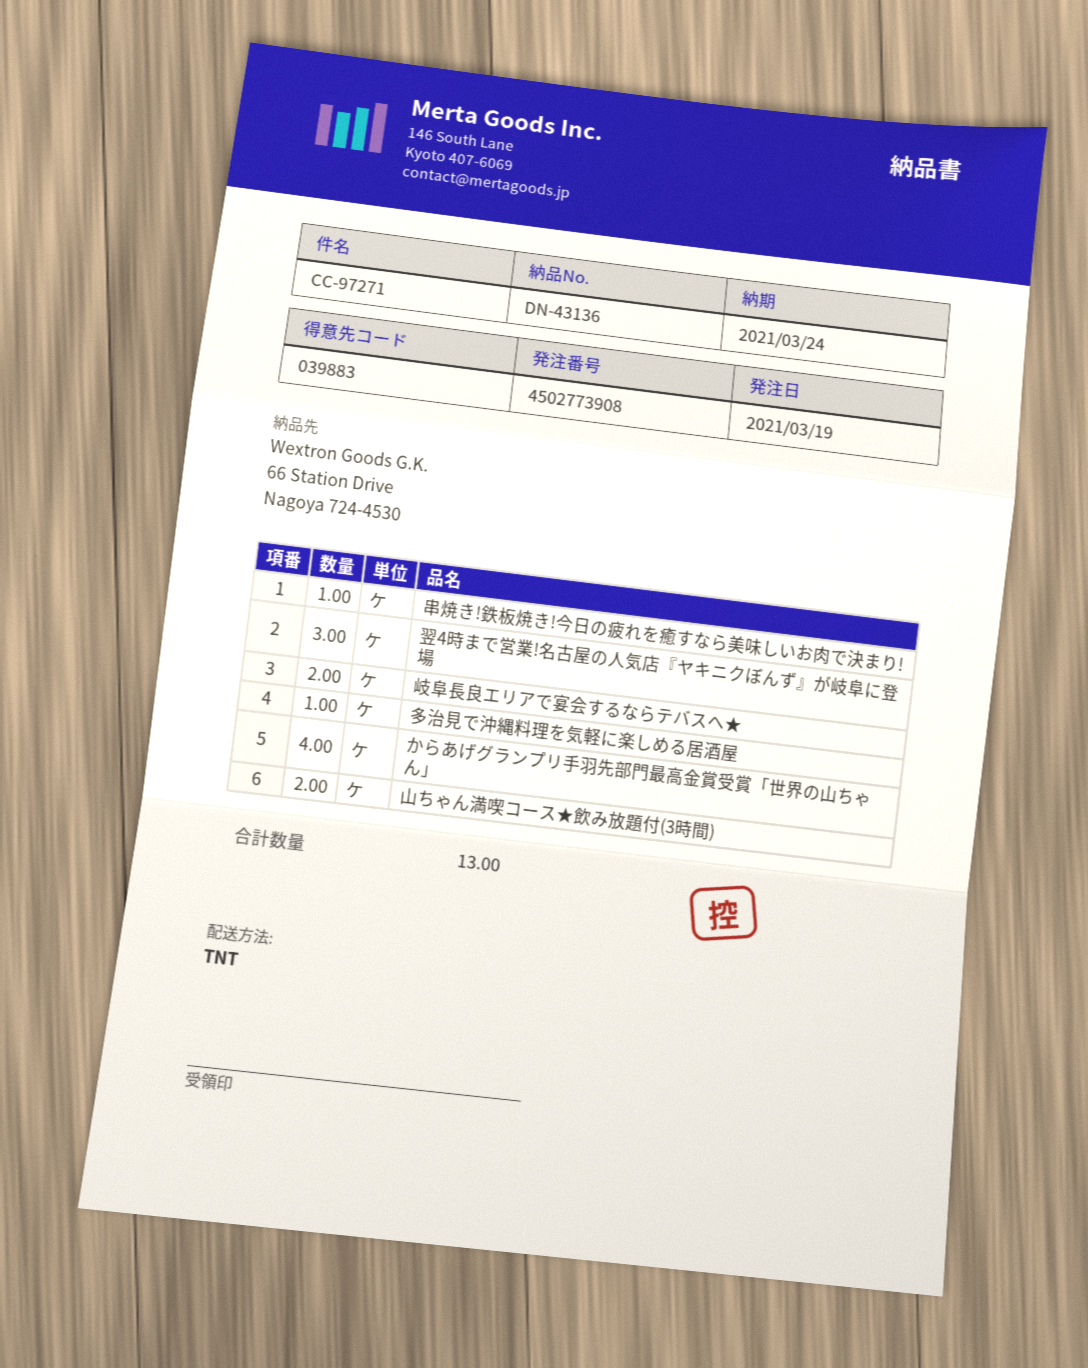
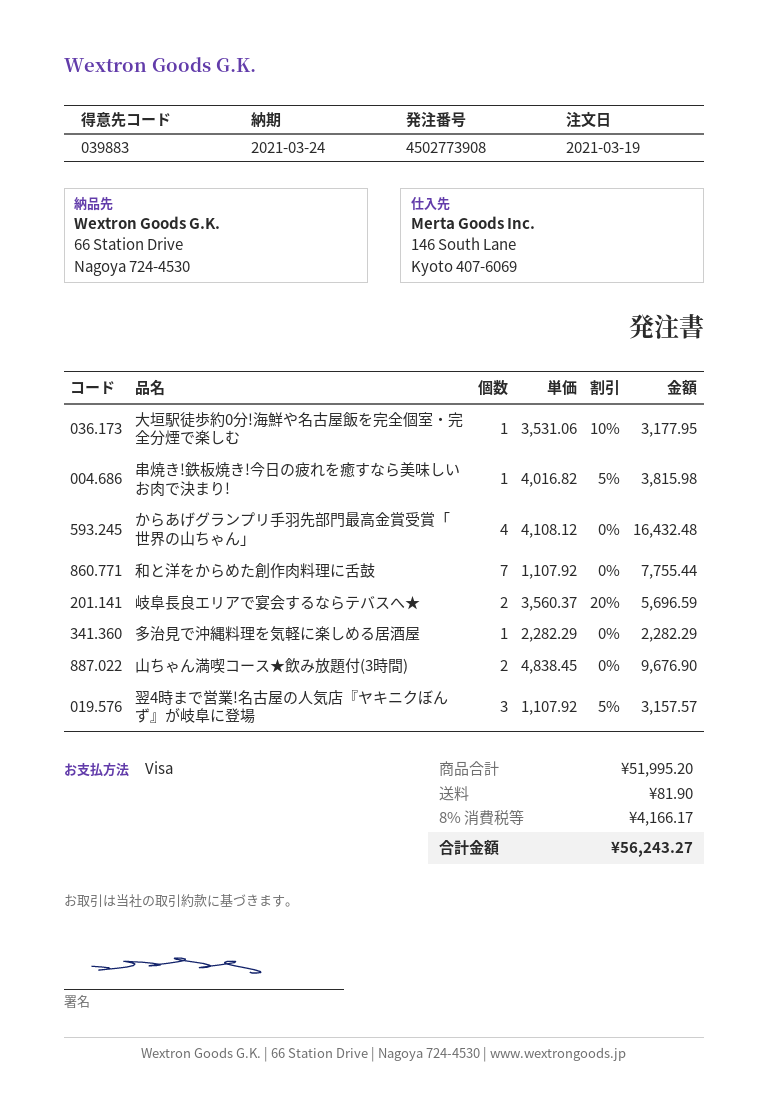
大垣駅徒歩約0分!海鮮や名古屋飯を完全個室・完全分煙で楽しむ: none -> 1
和と洋をからめた創作肉料理に舌鼓: none -> 7

